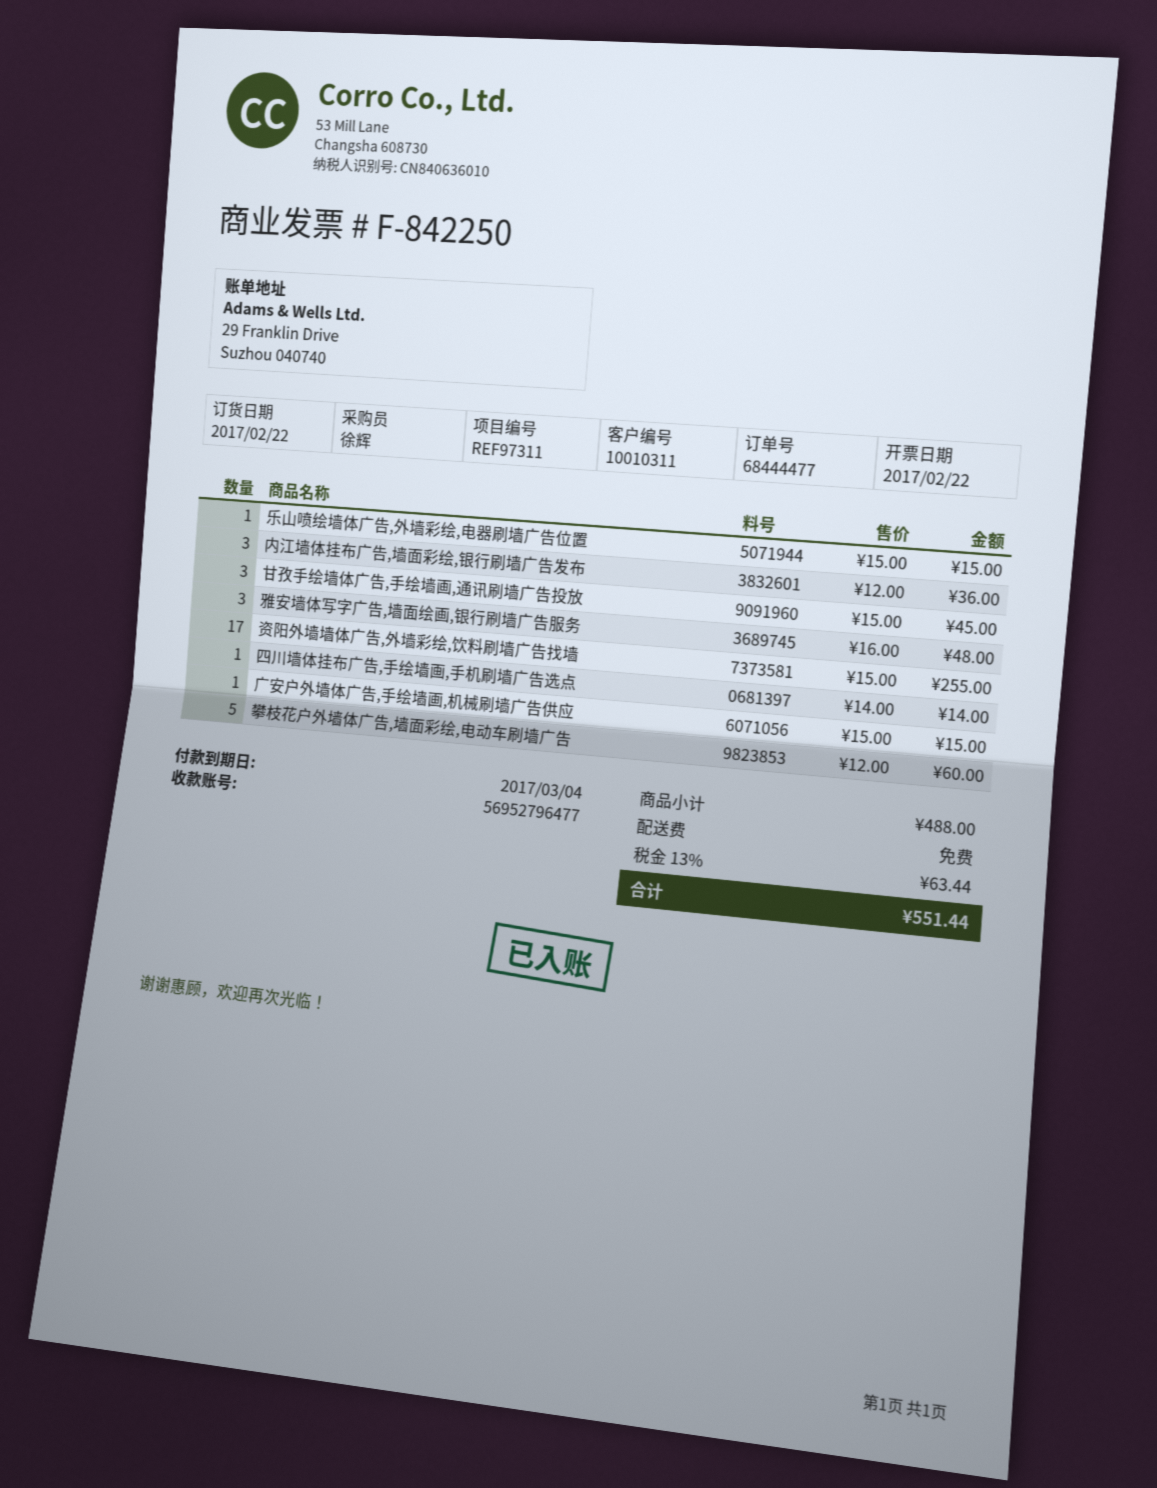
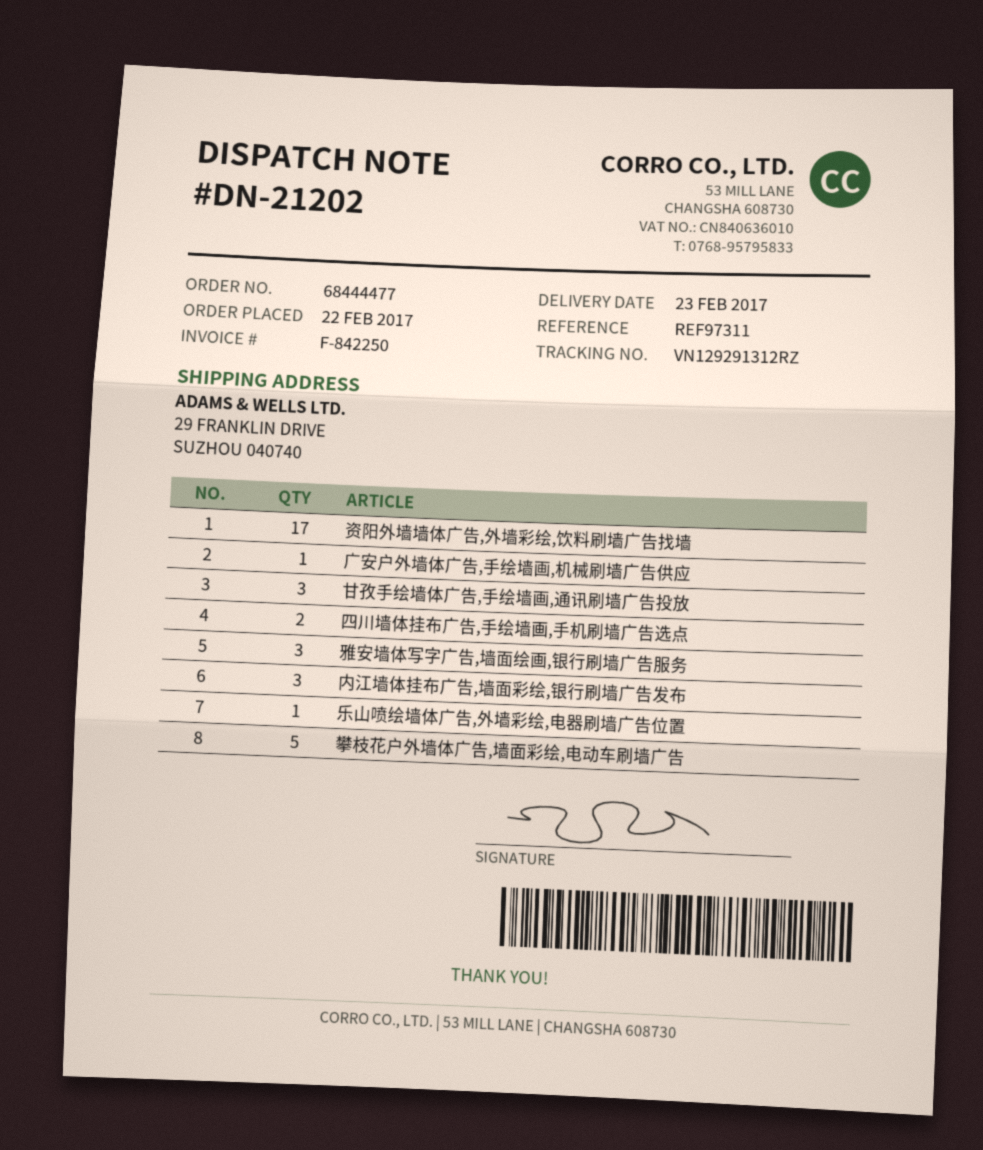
四川墙体挂布广告,手绘墙画,手机刷墙广告选点: 1 -> 2

